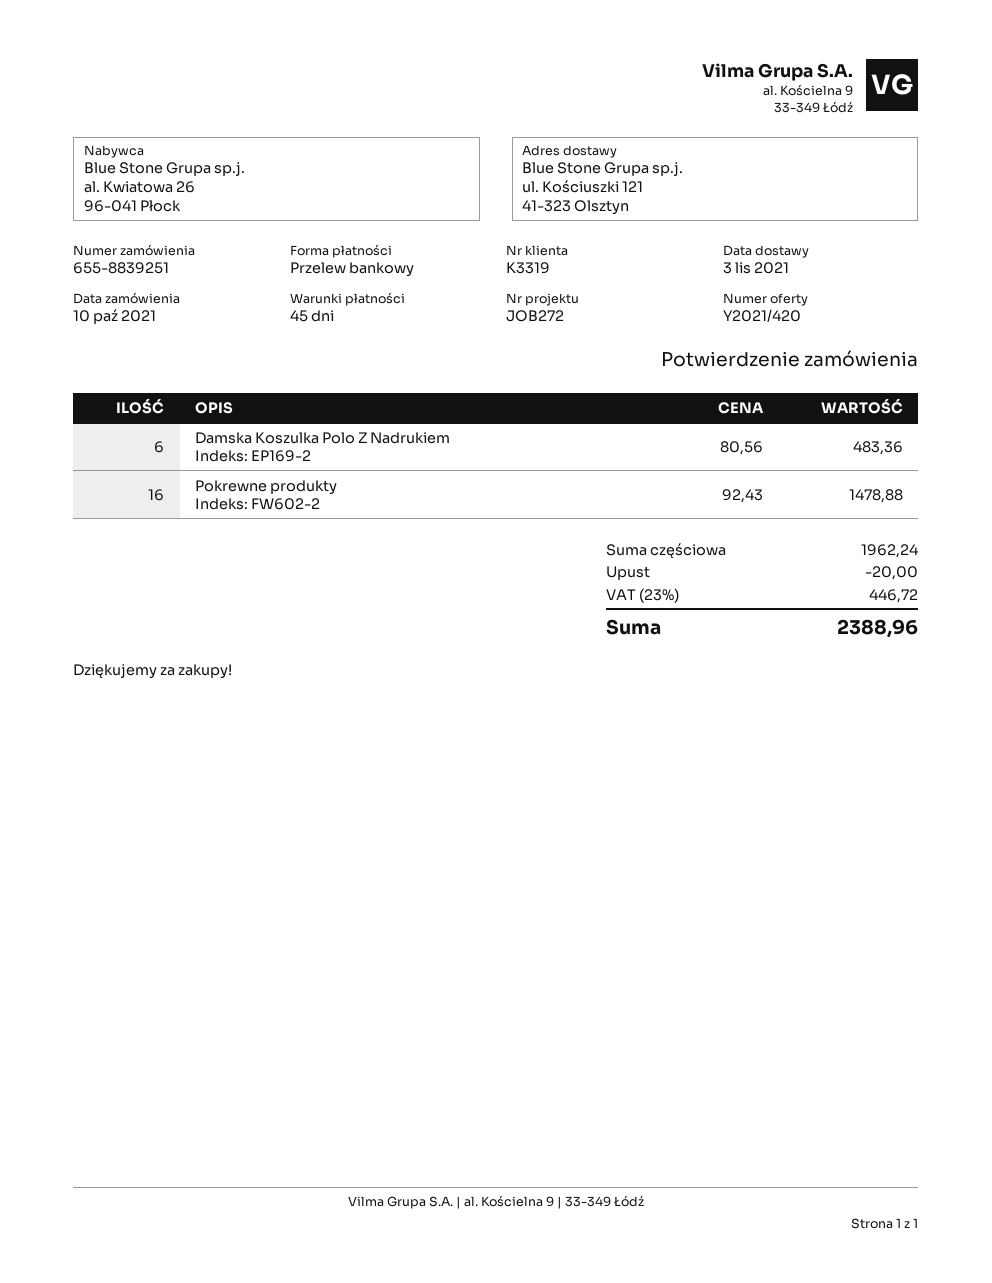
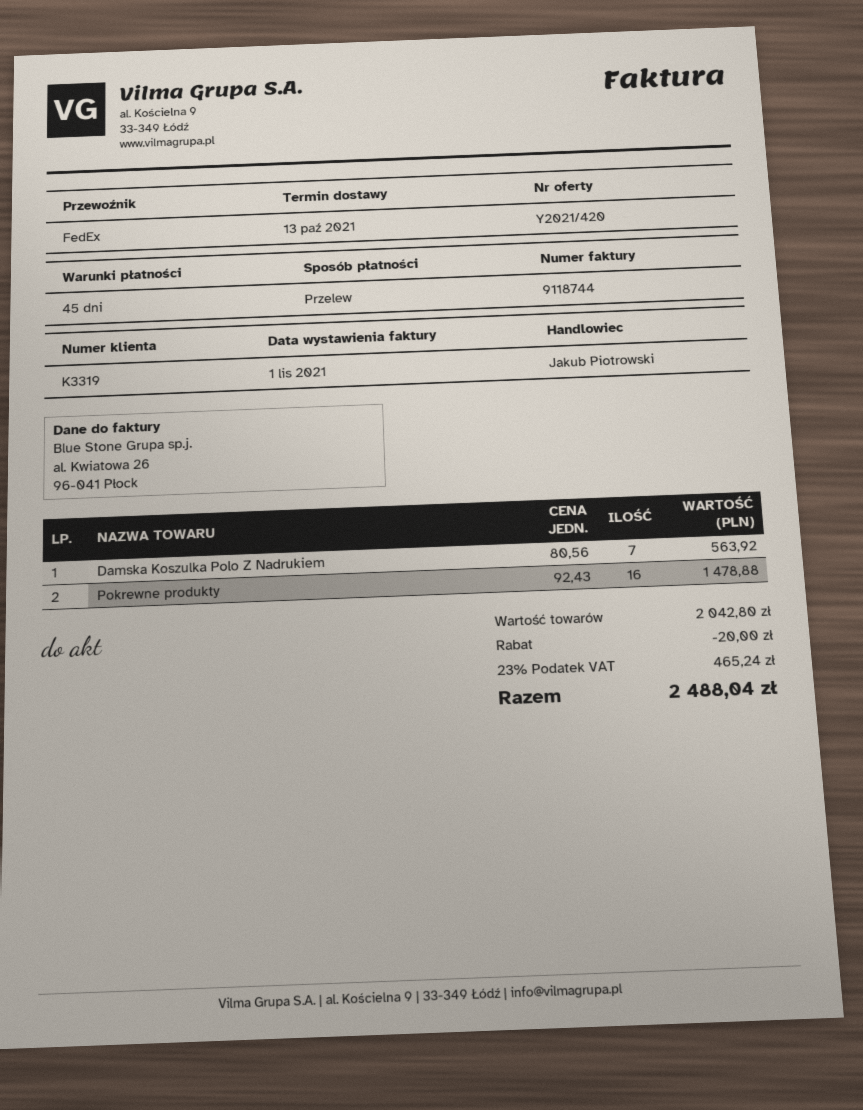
delivery date: 2021-11-03 -> 2021-10-13
Damska Koszulka Polo Z Nadrukiem: 6 x 80.56 = 483.36 -> 7 x 80.56 = 563.92
subtotal: 1962.24 -> 2042.80
tax: 23% = 446.72 -> 23% = 465.24
total: 2388.96 -> 2488.04

